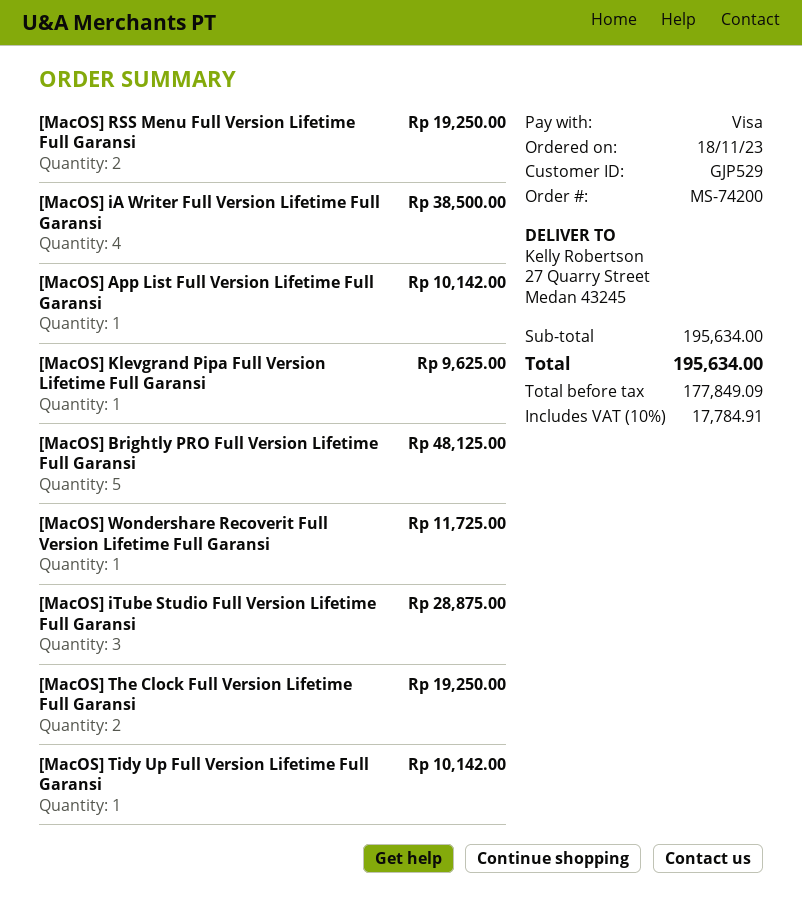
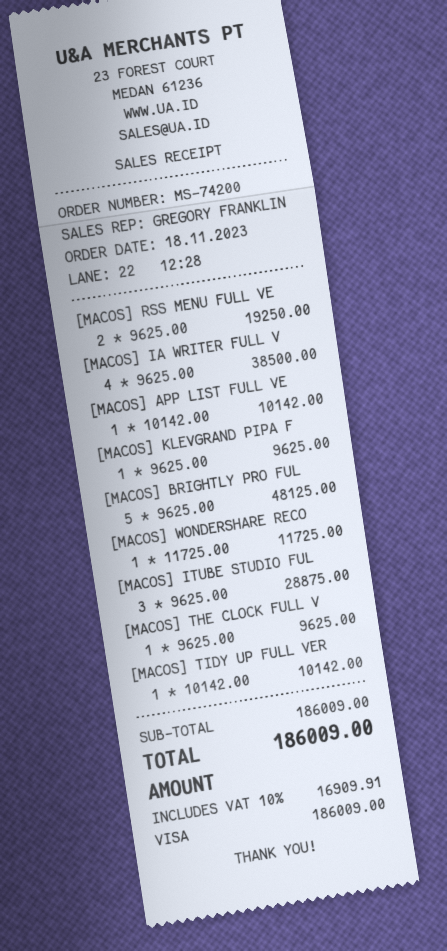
[MacOS] The Clock Full Version Lifetime Full Garansi: 2 for 19250.00 -> 1 for 9625.00
subtotal: 195634.00 -> 186009.00
tax: 10% = 17784.91 -> 10% = 16909.91
total: 195634.00 -> 186009.00

